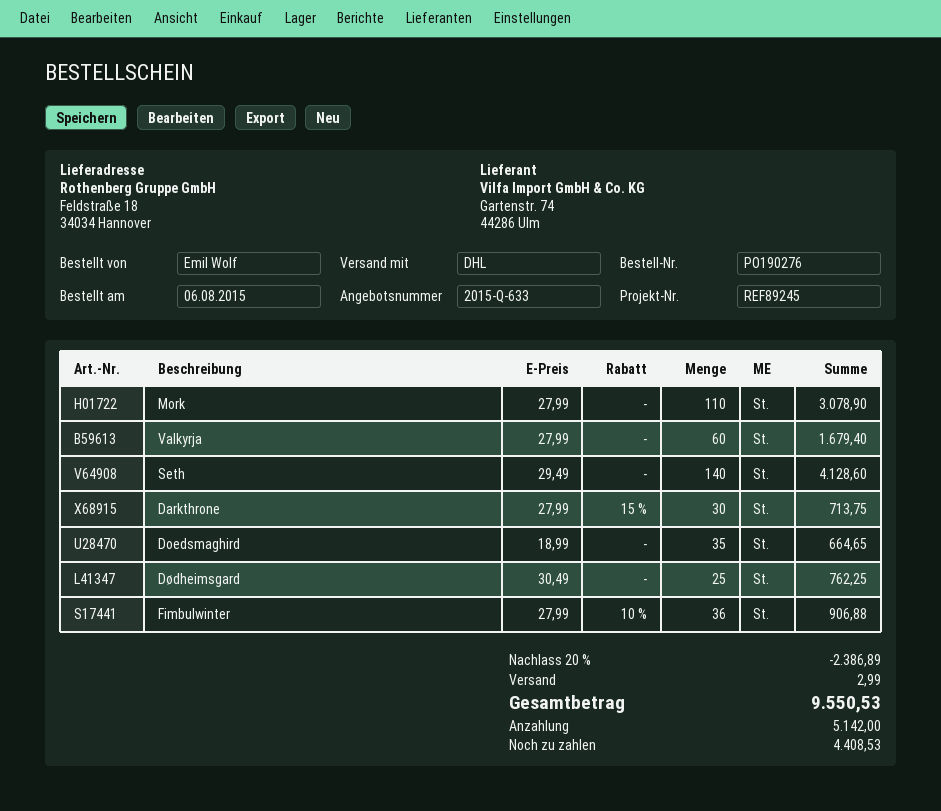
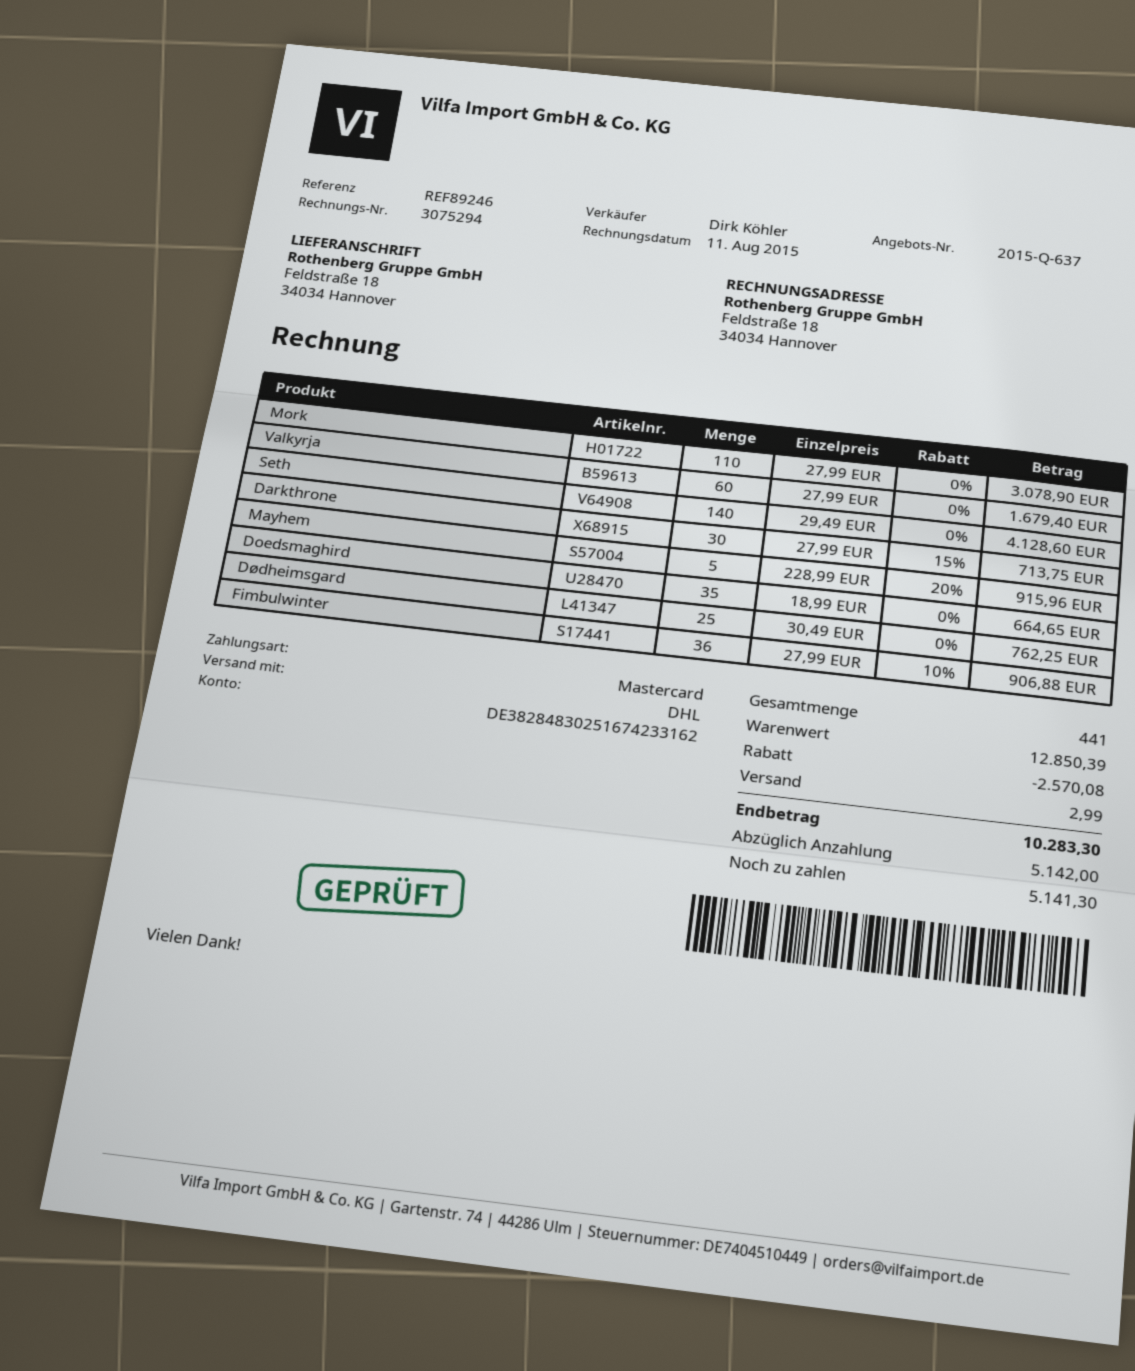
quote number: 2015-Q-633 -> 2015-Q-637
reference: REF89245 -> REF89246
Mayhem: none -> 5 x 228.99 - 20% = 915.96
discount: 2386.89 -> 2570.08
total: 9550.53 -> 10283.30
balance: 4408.53 -> 5141.30

